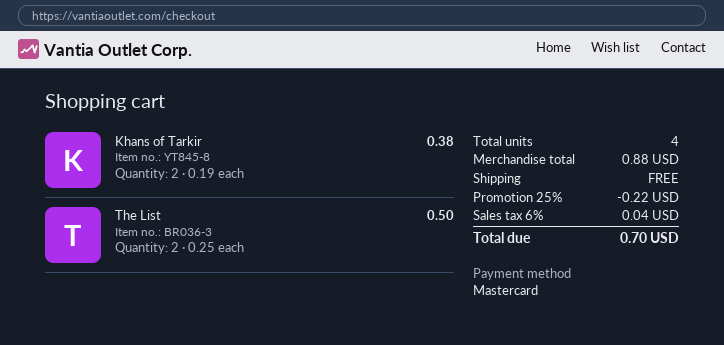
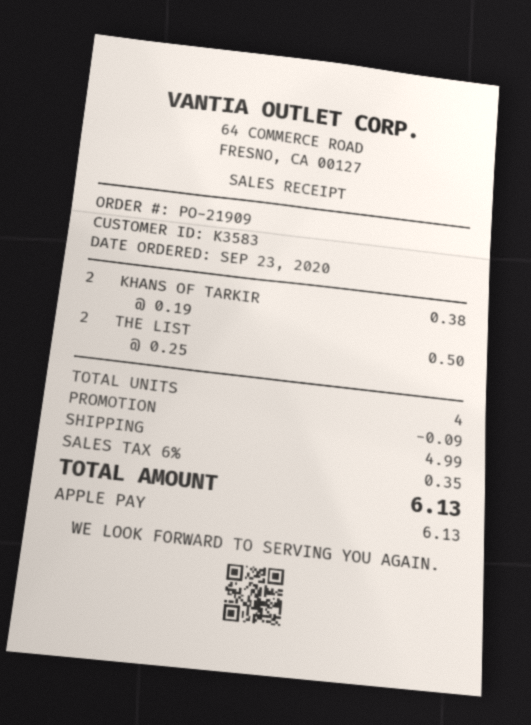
payment method: Mastercard -> Apple Pay
discount: 0.22 -> 0.09
shipping: 0.00 -> 4.99
tax: 6% = 0.04 -> 6% = 0.35
total: 0.70 -> 6.13

